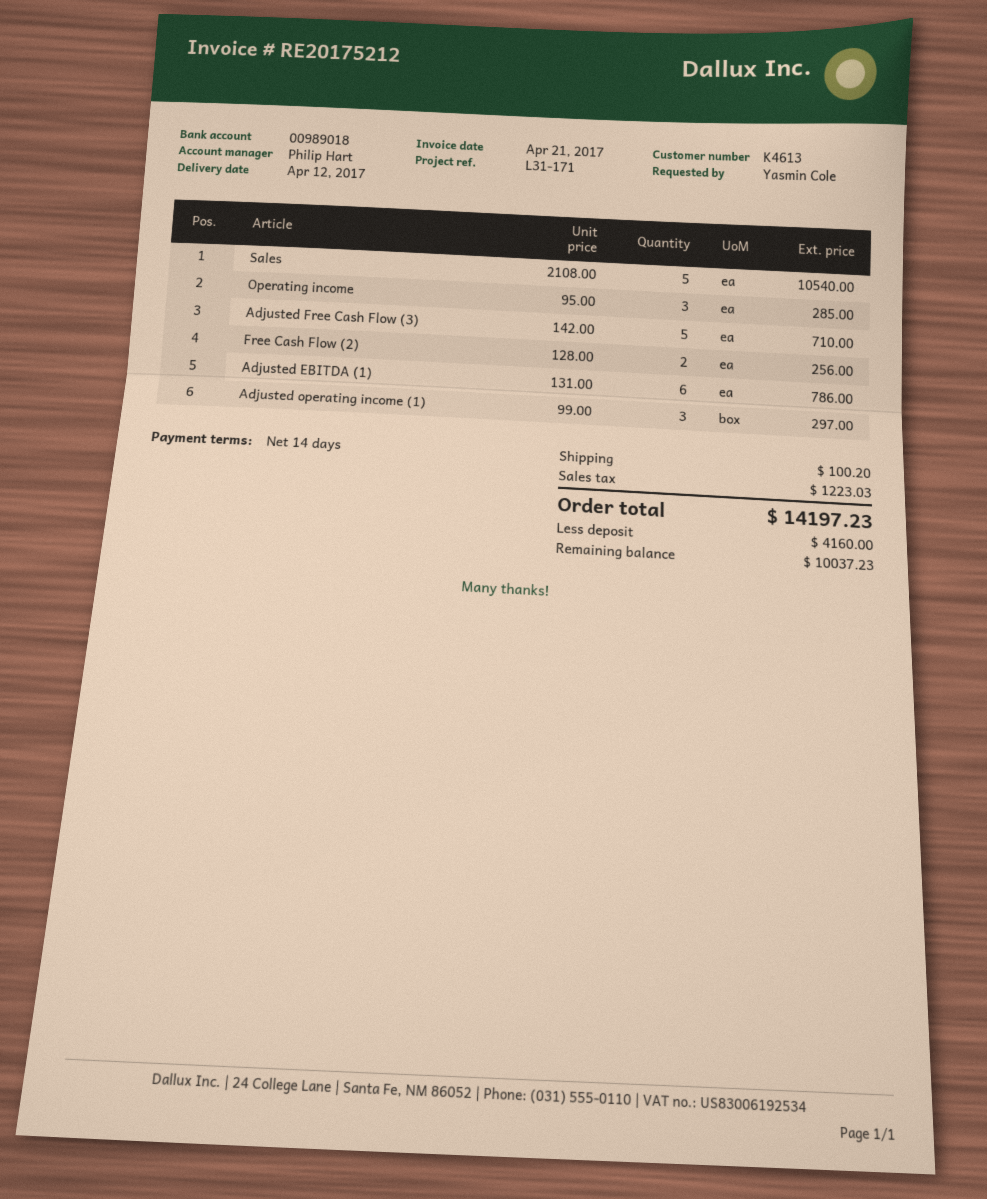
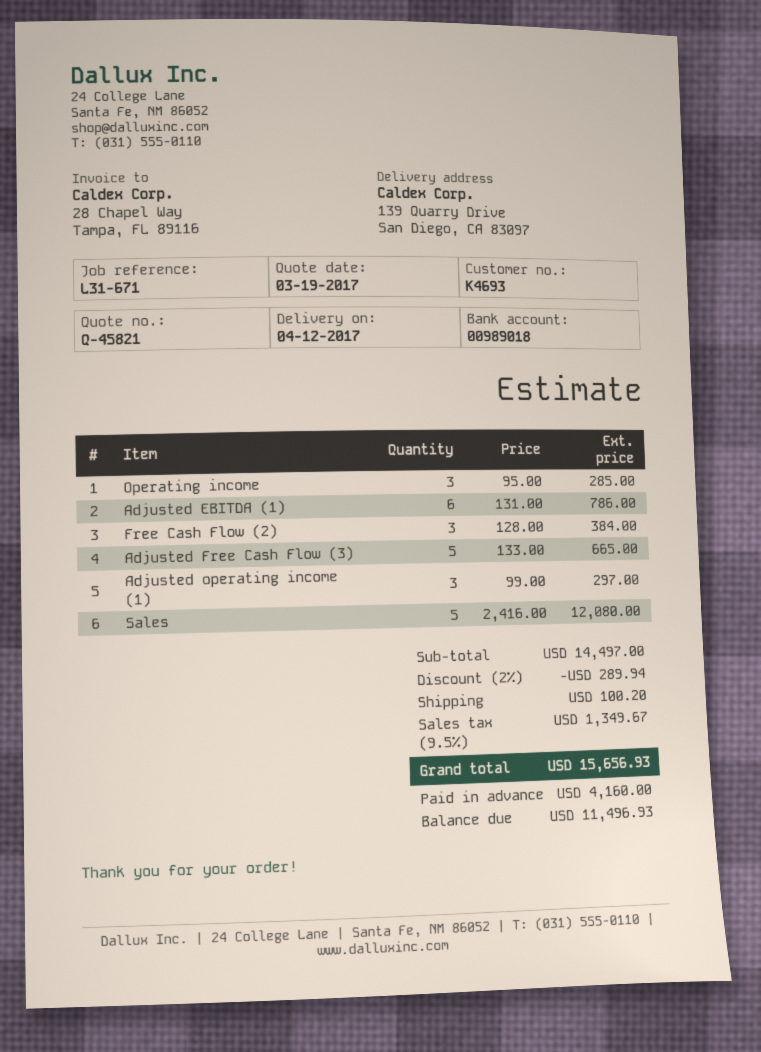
customer number: K4613 -> K4693
reference: L31-171 -> L31-671
Sales: 5 x 2108.00 = 10540.00 -> 5 x 2416.00 = 12080.00
Adjusted Free Cash Flow (3): 5 x 142.00 = 710.00 -> 5 x 133.00 = 665.00
Free Cash Flow (2): 2 x 128.00 = 256.00 -> 3 x 128.00 = 384.00
discount: none -> 2% = 289.94
tax: 1223.03 -> 1349.67
total: 14197.23 -> 15656.93
balance: 10037.23 -> 11496.93

